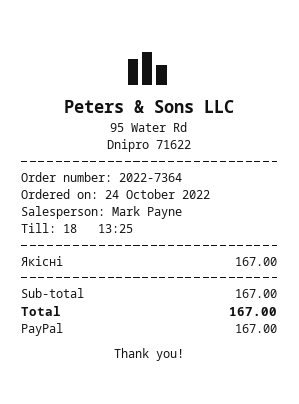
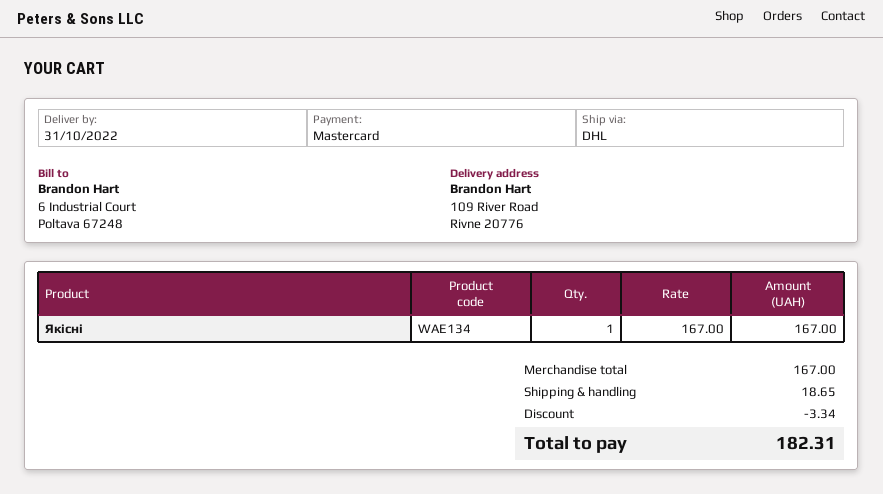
payment method: PayPal -> Mastercard
discount: none -> 3.34
shipping: none -> 18.65
total: 167.00 -> 182.31

